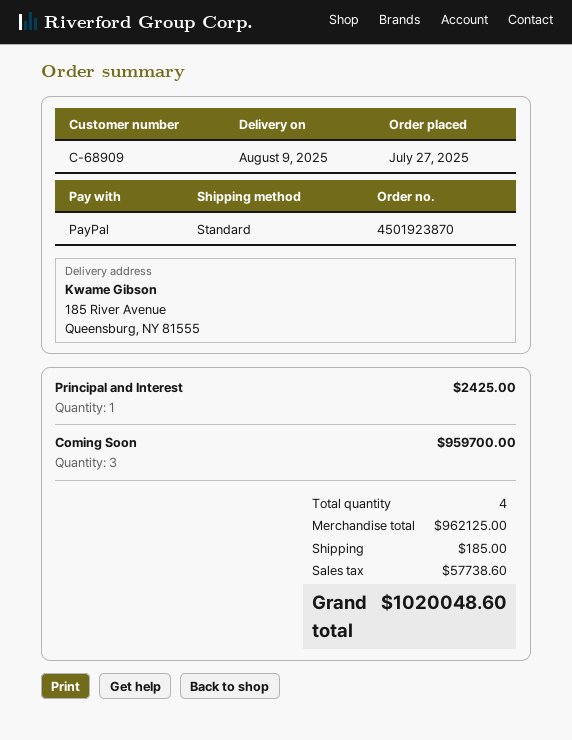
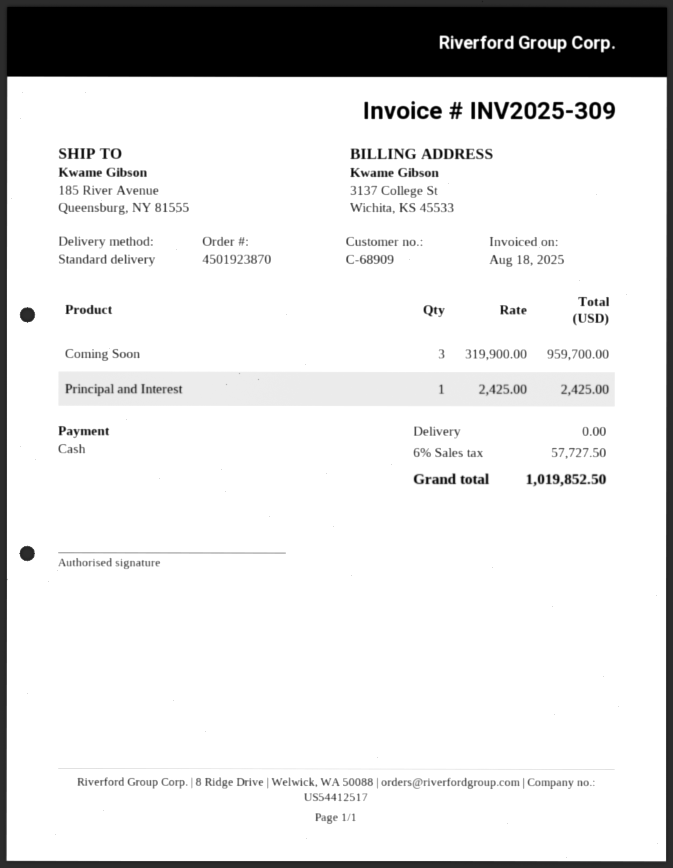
payment method: PayPal -> cash
shipping: 185.00 -> 0.00
tax: 57738.60 -> 57727.50
total: 1020048.60 -> 1019852.50

